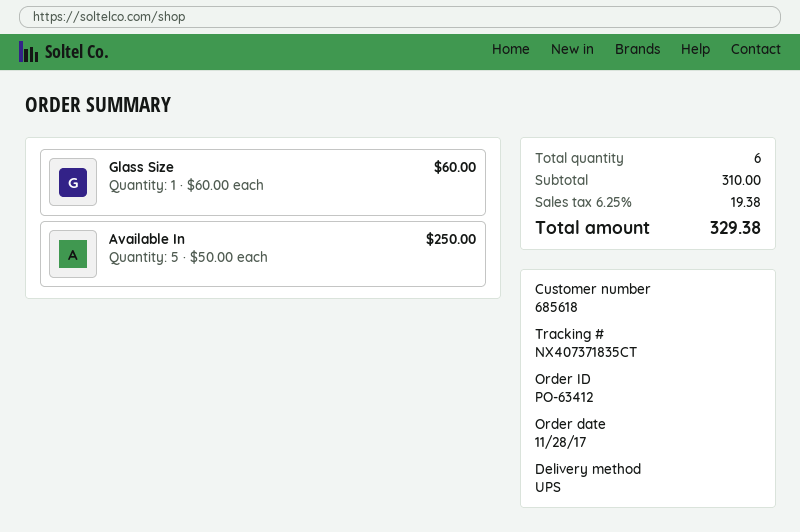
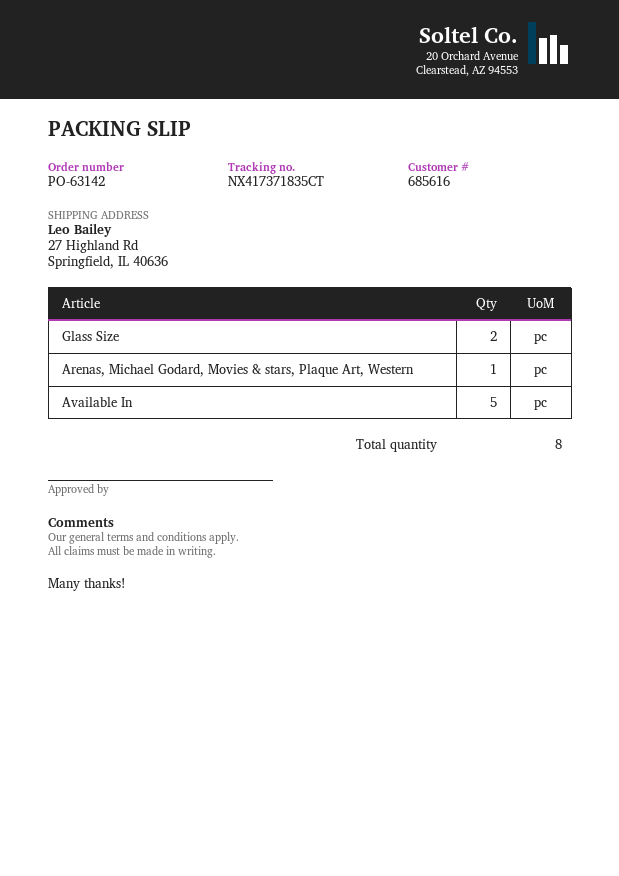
order number: PO-63412 -> PO-63142
customer number: 685618 -> 685616
tracking number: NX407371835CT -> NX417371835CT
Glass Size: 1 -> 2
Arenas, Michael Godard, Movies & stars, Plaque Art, Western: none -> 1
total quantity: 6 -> 8

